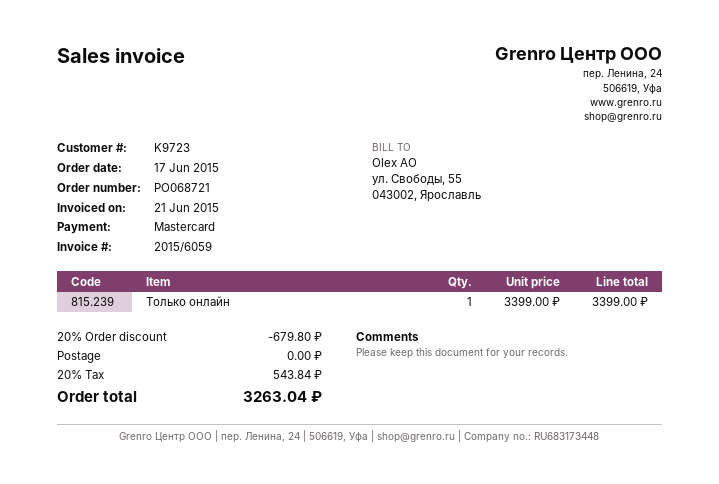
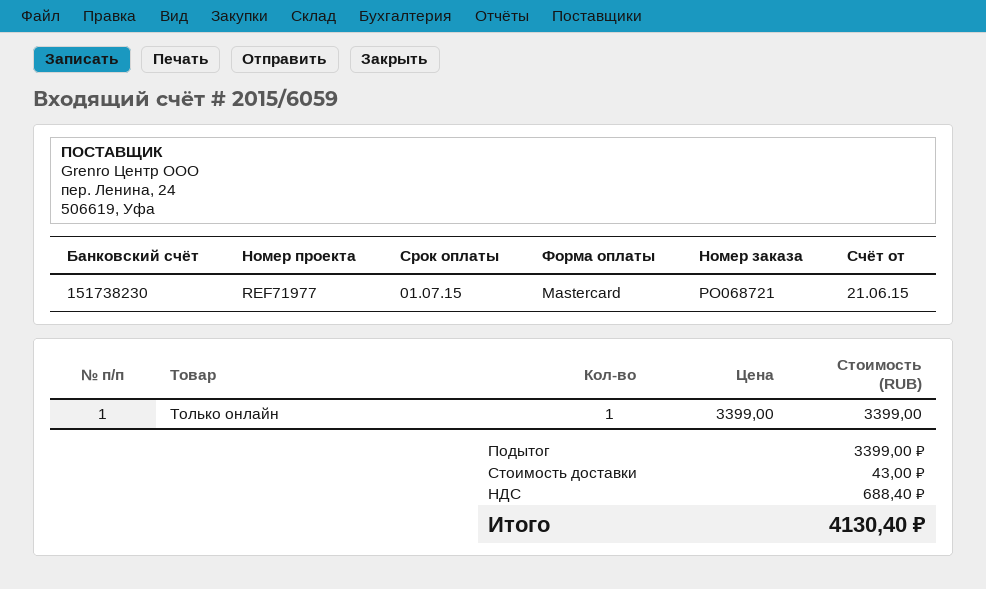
discount: 20% = 679.80 -> none
shipping: 0.00 -> 43.00
tax: 543.84 -> 688.40
total: 3263.04 -> 4130.40

